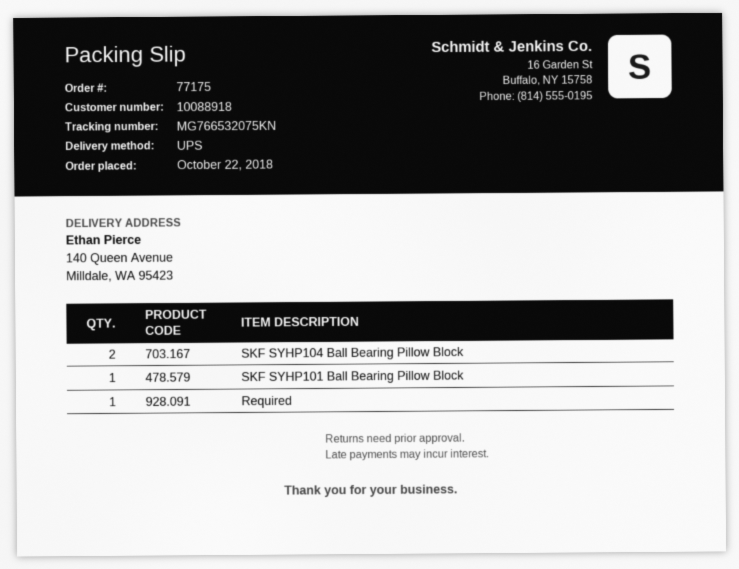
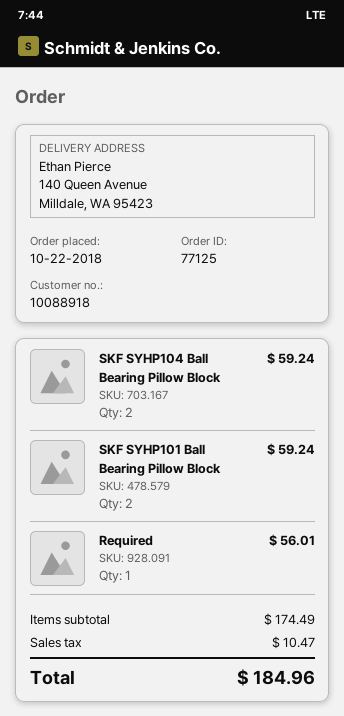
order number: 77175 -> 77125
SKF SYHP101 Ball Bearing Pillow Block: 1 -> 2

